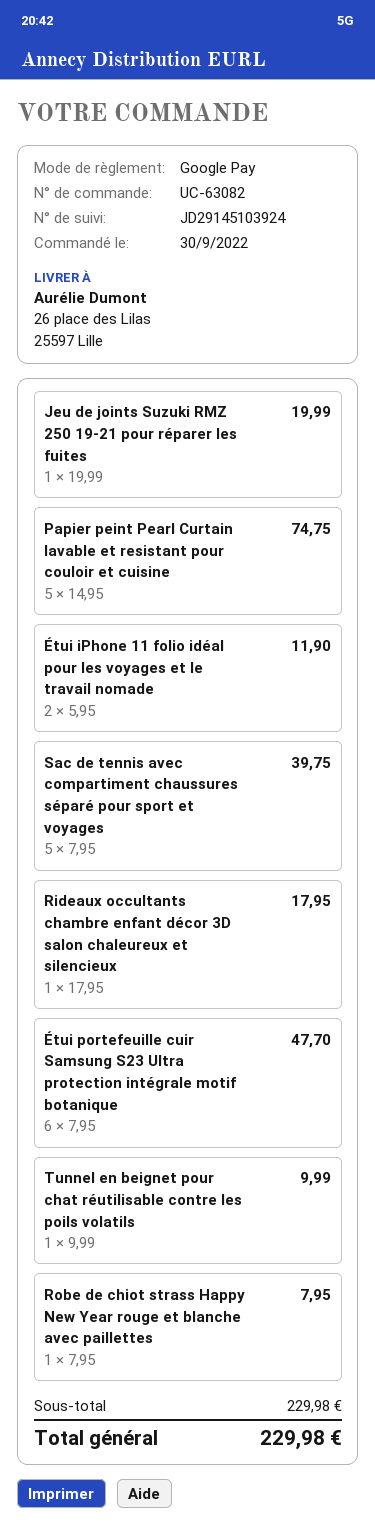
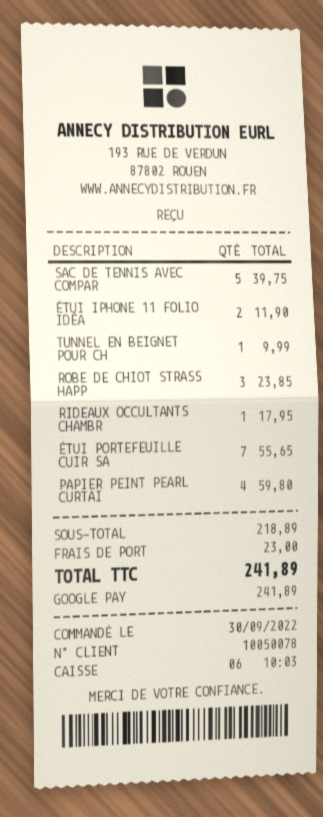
Jeu de joints Suzuki RMZ 250 19-21 pour réparer les fuites: 1 for 19.99 -> none
Papier peint Pearl Curtain lavable et resistant pour couloir et cuisine: 5 for 74.75 -> 4 for 59.80
Étui portefeuille cuir Samsung S23 Ultra protection intégrale motif botanique: 6 for 47.70 -> 7 for 55.65
Robe de chiot strass Happy New Year rouge et blanche avec paillettes: 1 for 7.95 -> 3 for 23.85
subtotal: 229.98 -> 218.89
shipping: none -> 23.00
total: 229.98 -> 241.89

